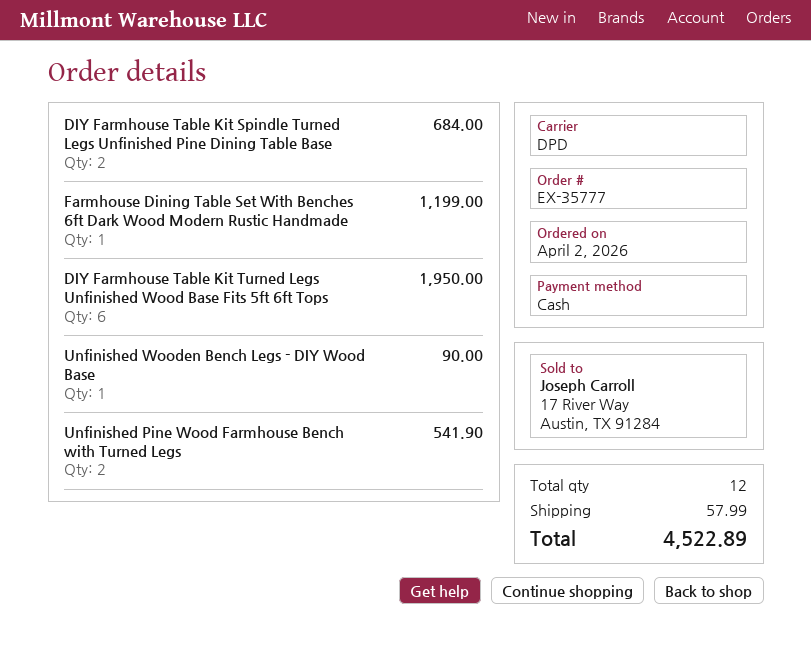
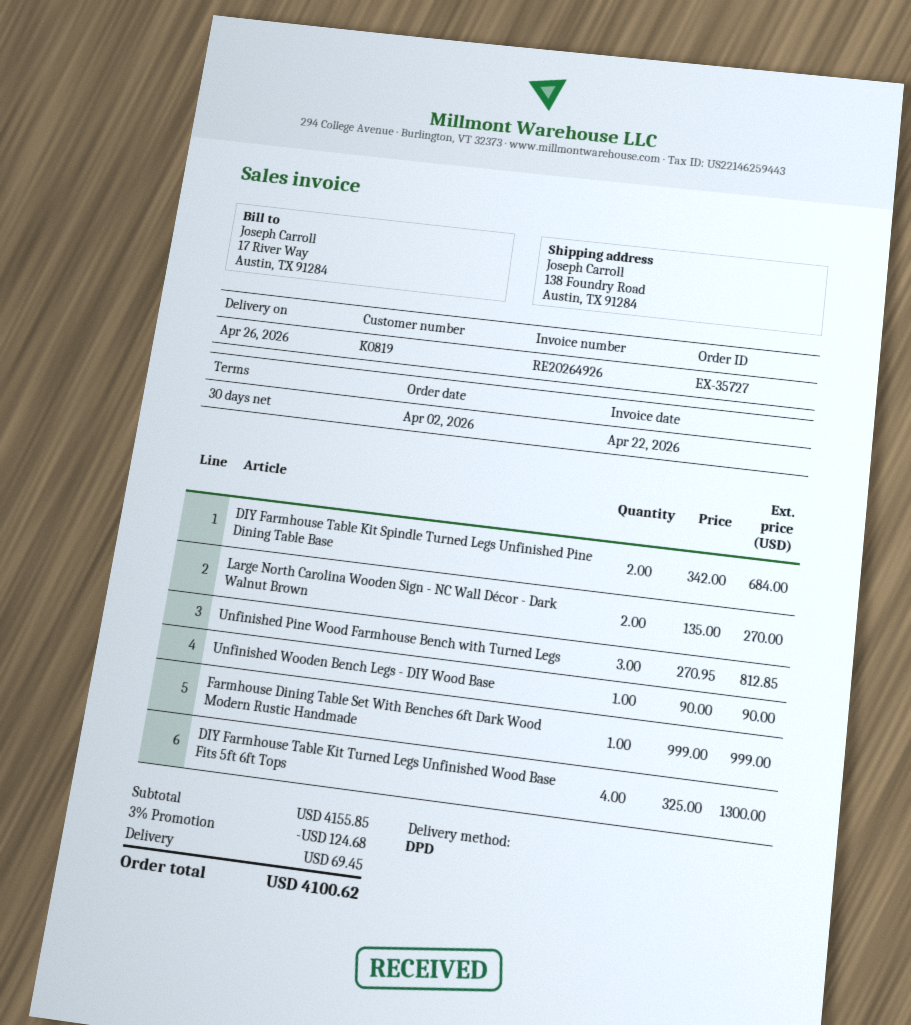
order number: EX-35777 -> EX-35727
Farmhouse Dining Table Set With Benches 6ft Dark Wood Modern Rustic Handmade: 1 for 1199.00 -> 1 for 999.00
DIY Farmhouse Table Kit Turned Legs Unfinished Wood Base Fits 5ft 6ft Tops: 6 for 1950.00 -> 4 for 1300.00
Unfinished Pine Wood Farmhouse Bench with Turned Legs: 2 for 541.90 -> 3 for 812.85
Large North Carolina Wooden Sign - NC Wall Décor - Dark Walnut Brown: none -> 2 for 270.00
discount: none -> 3% = 124.68
shipping: 57.99 -> 69.45
total: 4522.89 -> 4100.62

